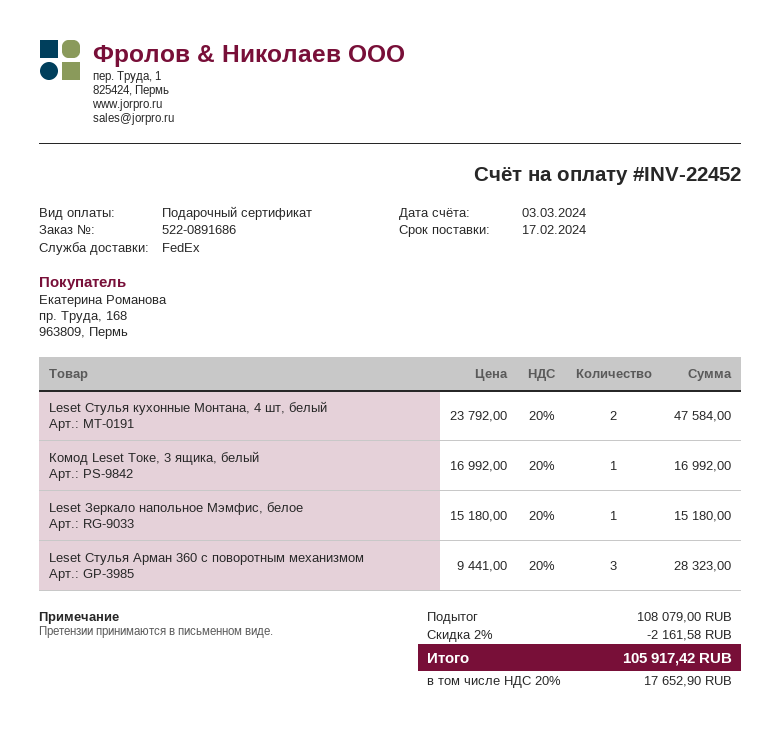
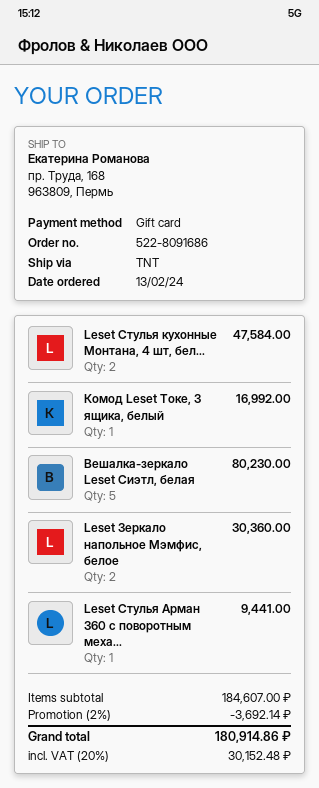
order number: 522-0891686 -> 522-8091686
shipping method: FedEx -> TNT
Leset Зеркало напольное Мэмфис, белое: 1 for 15180.00 -> 2 for 30360.00
Leset Стулья Арман 360 с поворотным механизмом: 3 for 28323.00 -> 1 for 9441.00
Вешалка-зеркало Leset Сиэтл, белая: none -> 5 for 80230.00
subtotal: 108079.00 -> 184607.00
discount: 2% = 2161.58 -> 2% = 3692.14
tax: 20% = 17652.90 -> 20% = 30152.48
total: 105917.42 -> 180914.86

